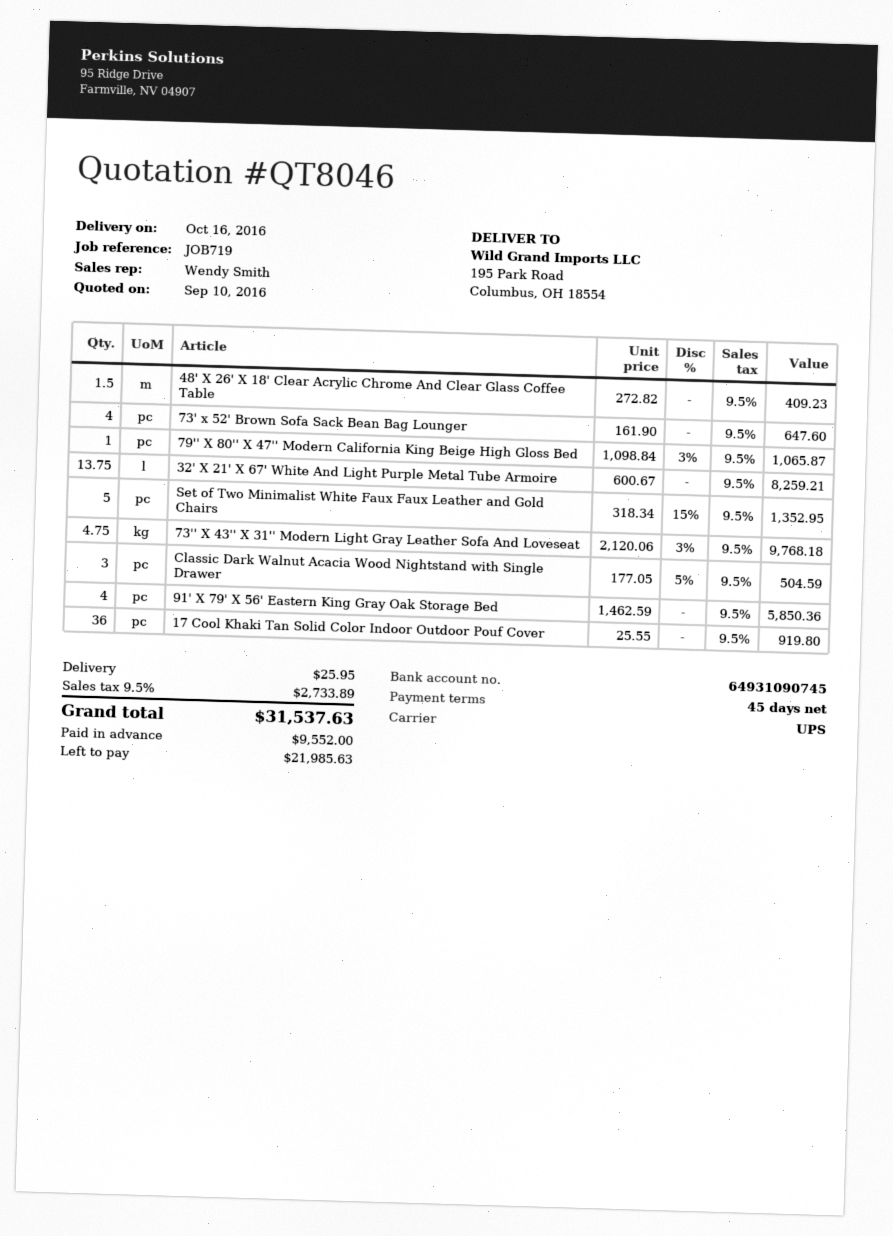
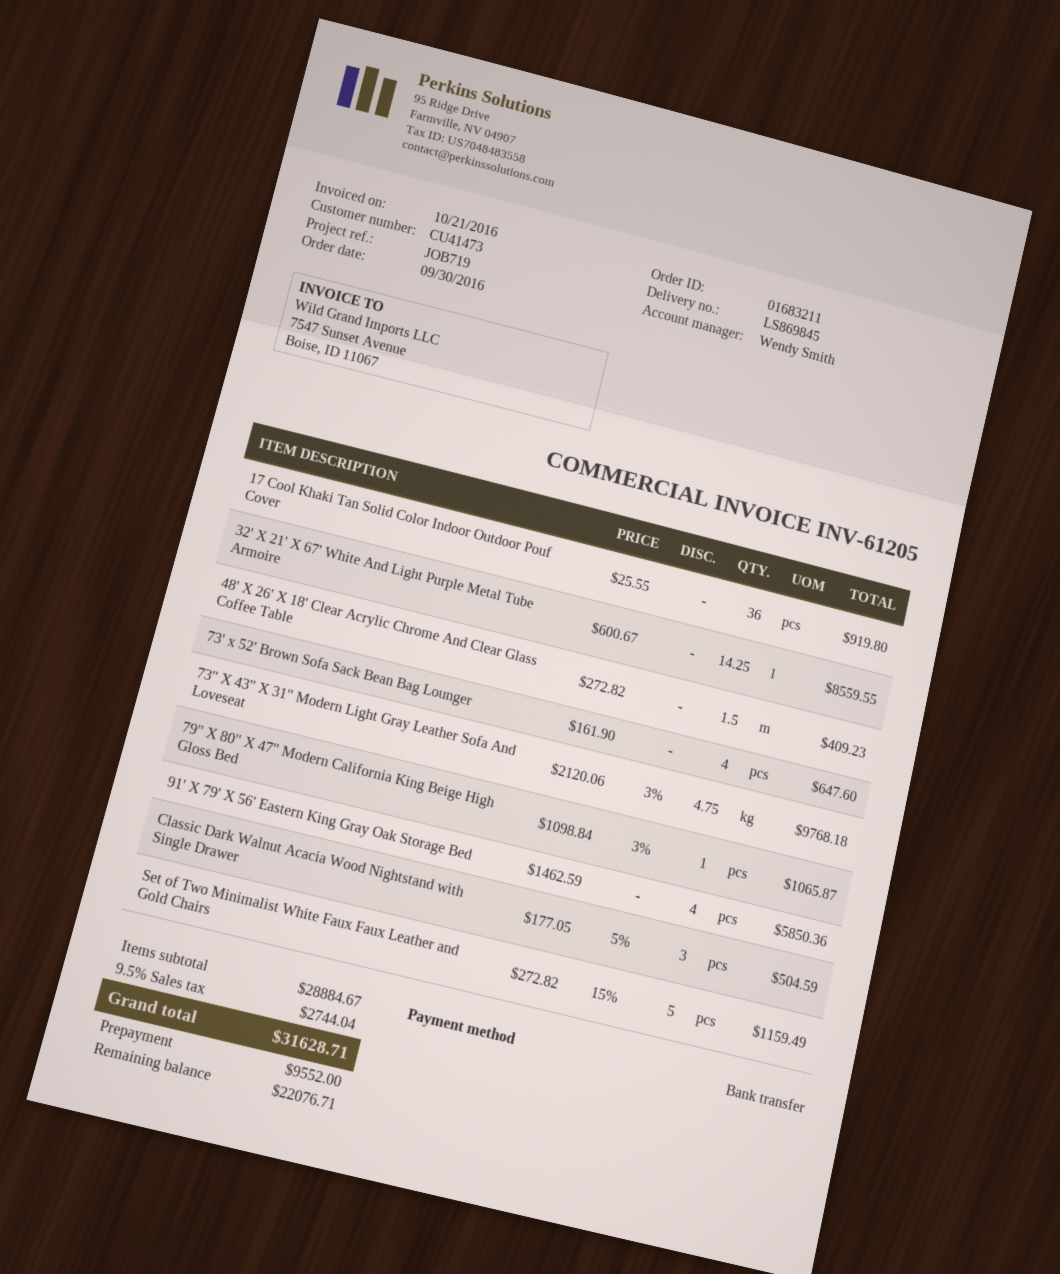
32' X 21' X 67' White And Light Purple Metal Tube Armoire: 13.75 x 600.67 = 8259.21 -> 14.25 x 600.67 = 8559.55
Set of Two Minimalist White Faux Faux Leather and Gold Chairs: 5 x 318.34 - 15% = 1352.95 -> 5 x 272.82 - 15% = 1159.49
shipping: 25.95 -> none
tax: 9.5% = 2733.89 -> 9.5% = 2744.04
total: 31537.63 -> 31628.71
balance: 21985.63 -> 22076.71

